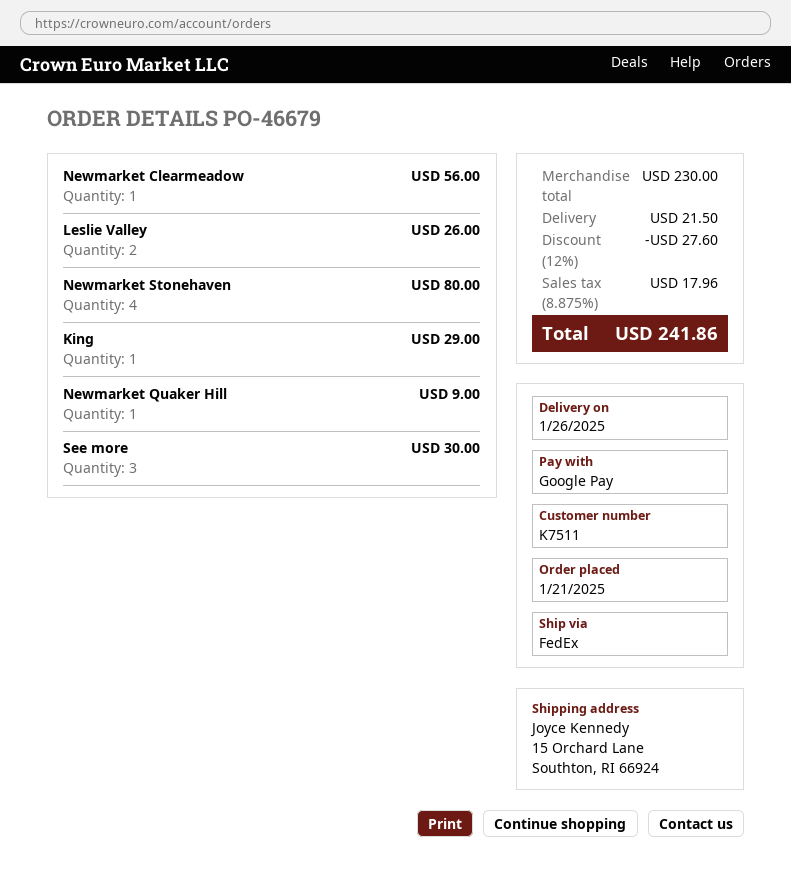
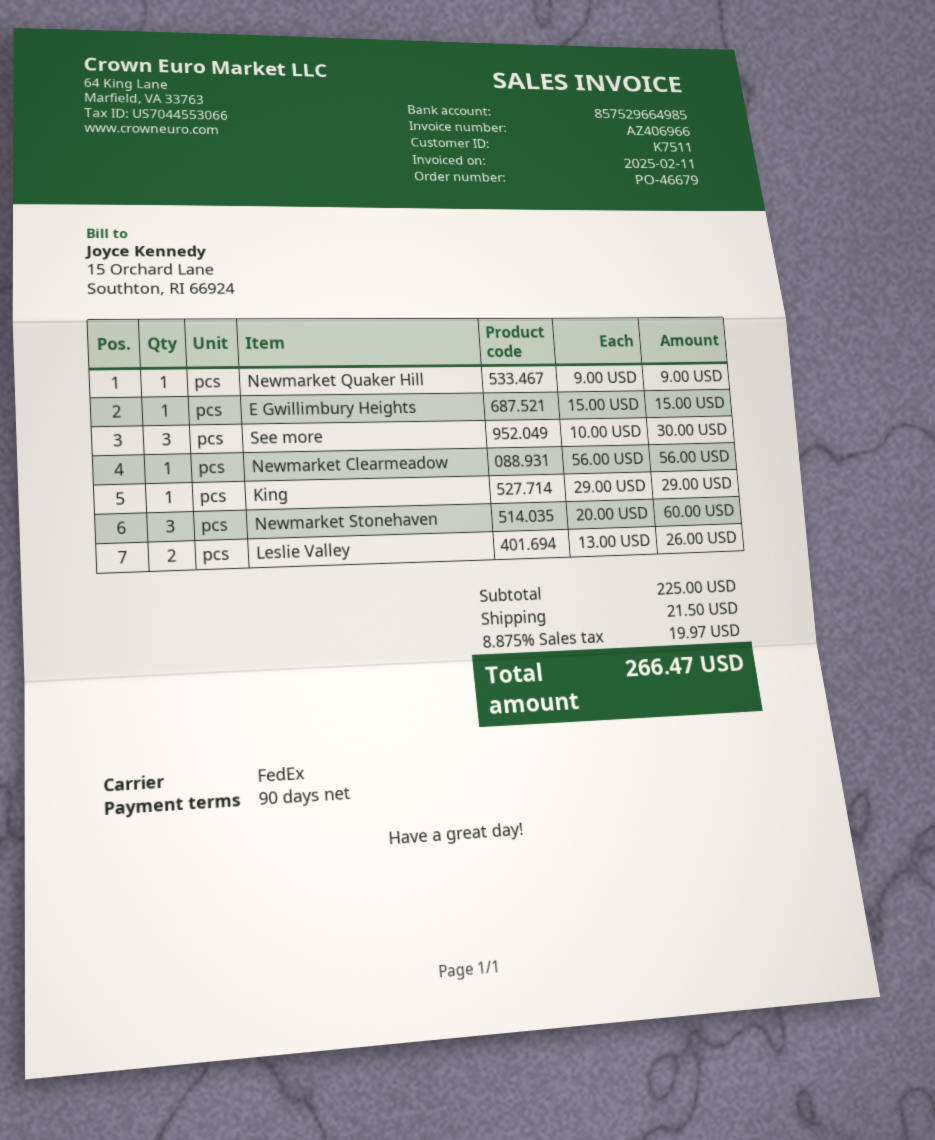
Newmarket Stonehaven: 4 for 80.00 -> 3 for 60.00
E Gwillimbury Heights: none -> 1 for 15.00
subtotal: 230.00 -> 225.00
discount: 12% = 27.60 -> none
tax: 8.875% = 17.96 -> 8.875% = 19.97
total: 241.86 -> 266.47

